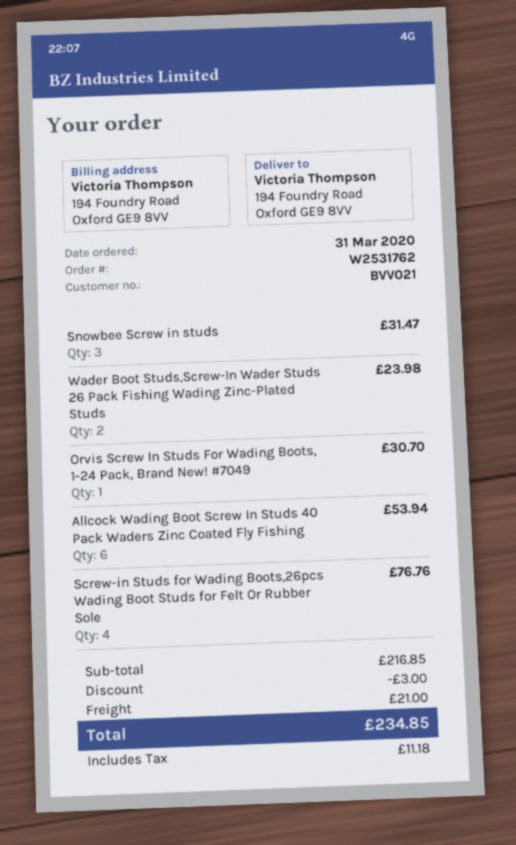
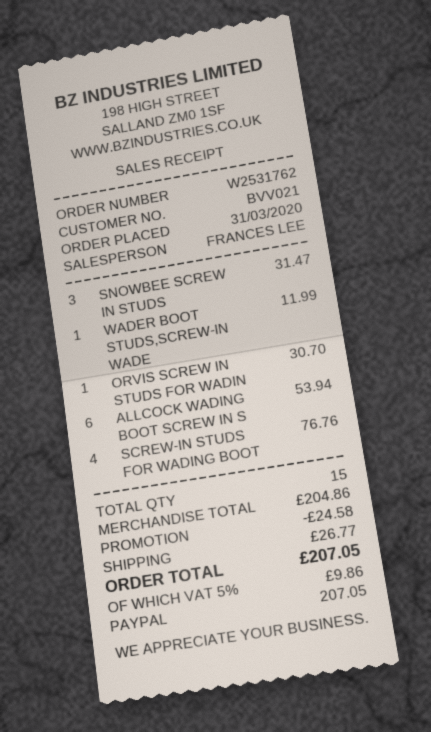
Wader Boot Studs,Screw-In Wader Studs 26 Pack Fishing Wading Zinc-Plated Studs: 2 for 23.98 -> 1 for 11.99
subtotal: 216.85 -> 204.86
discount: 3.00 -> 24.58
shipping: 21.00 -> 26.77
tax: 11.18 -> 9.86
total: 234.85 -> 207.05

